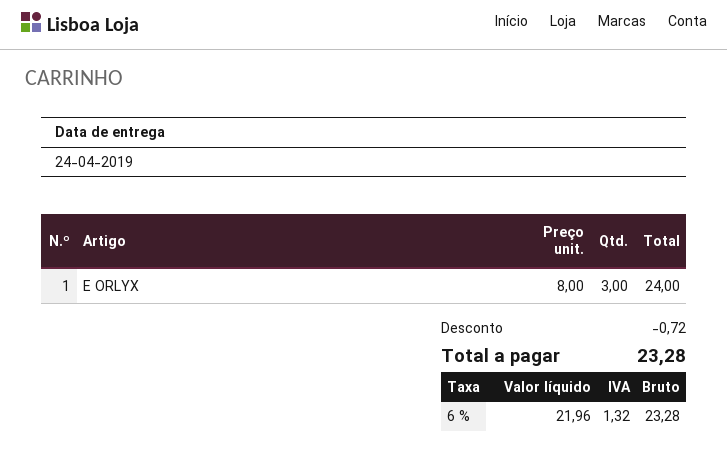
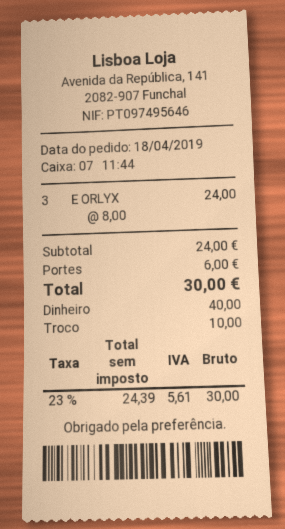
discount: 0.72 -> none
shipping: none -> 6.00
net: 21.96 -> 24.39
tax: 6% = 1.32 -> 23% = 5.61
total: 23.28 -> 30.00

